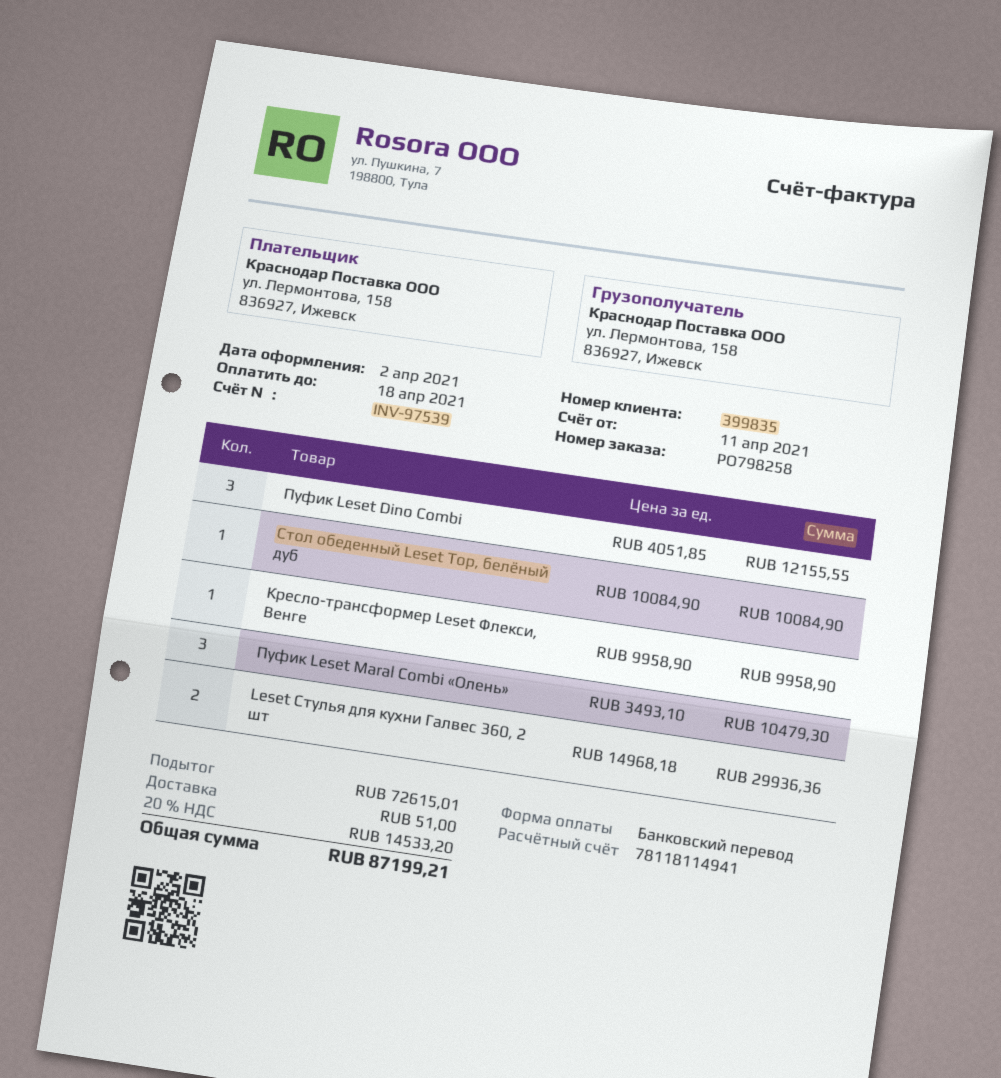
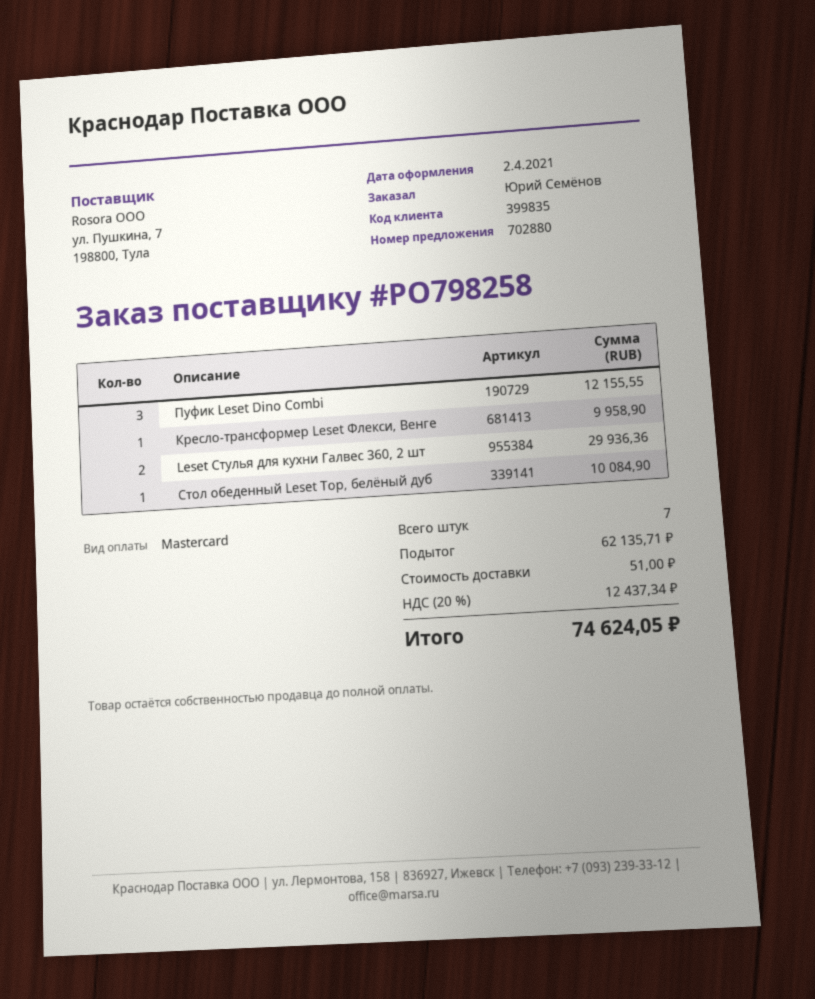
payment method: bank transfer -> Mastercard
Пуфик Leset Maral Combi «Олень»: 3 for 10479.30 -> none
subtotal: 72615.01 -> 62135.71
tax: 20% = 14533.20 -> 20% = 12437.34
total: 87199.21 -> 74624.05

